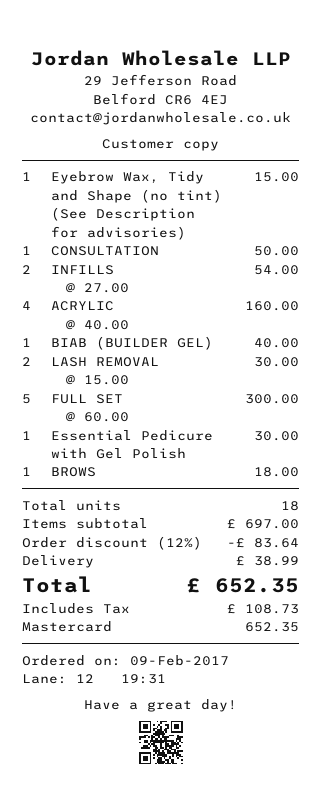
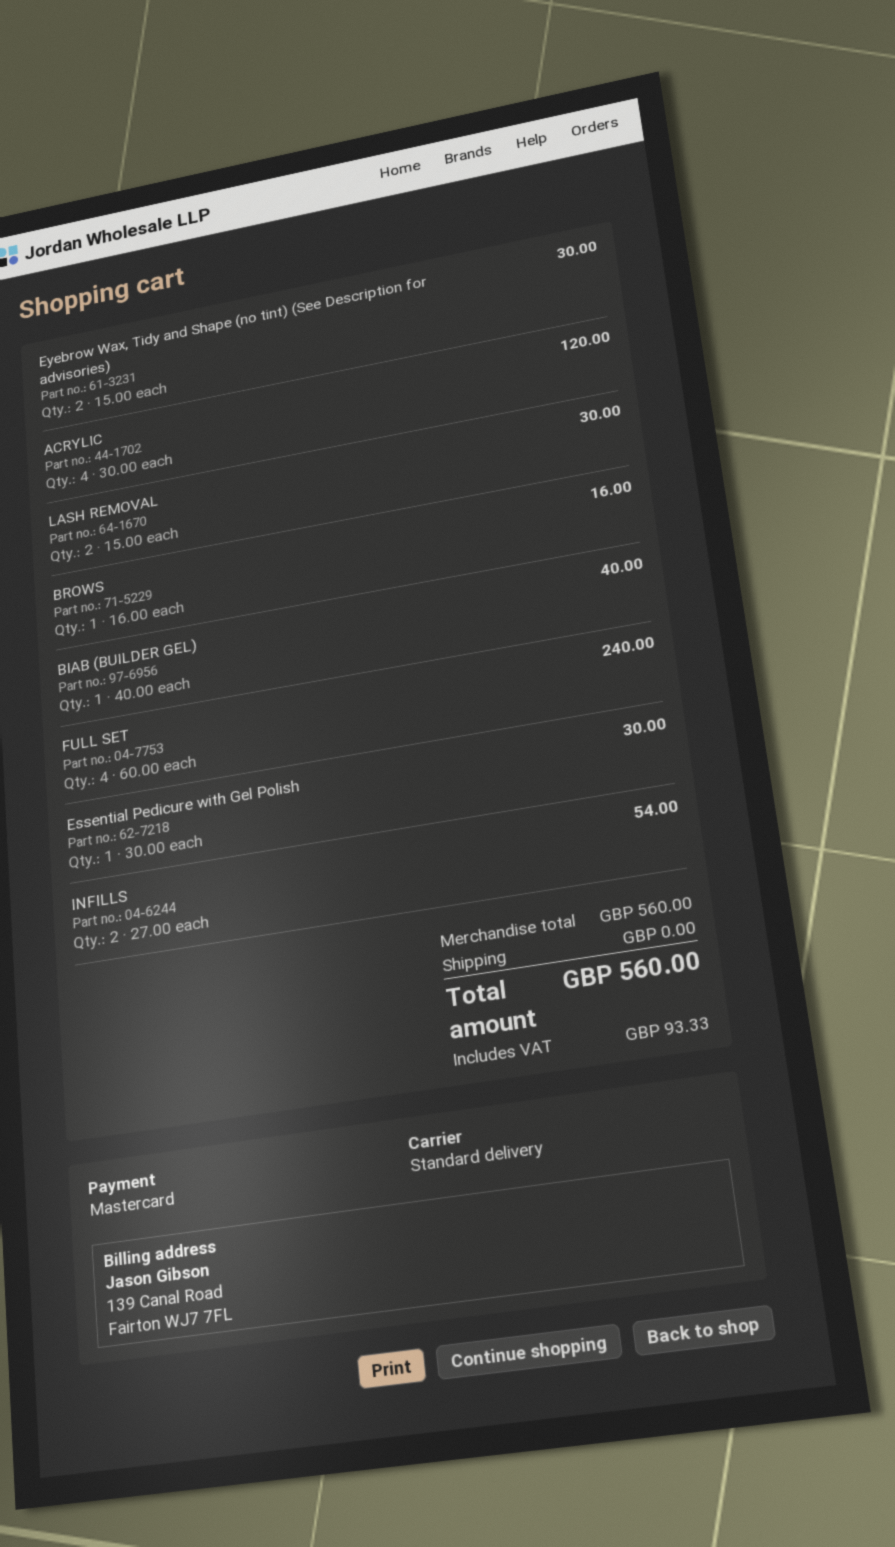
Eyebrow Wax, Tidy and Shape (no tint) (See Description for advisories): 1 x 15.00 = 15.00 -> 2 x 15.00 = 30.00
CONSULTATION: 1 x 50.00 = 50.00 -> none
ACRYLIC: 4 x 40.00 = 160.00 -> 4 x 30.00 = 120.00
FULL SET: 5 x 60.00 = 300.00 -> 4 x 60.00 = 240.00
BROWS: 1 x 18.00 = 18.00 -> 1 x 16.00 = 16.00
subtotal: 697.00 -> 560.00
discount: 12% = 83.64 -> none
shipping: 38.99 -> 0.00
tax: 108.73 -> 93.33
total: 652.35 -> 560.00

